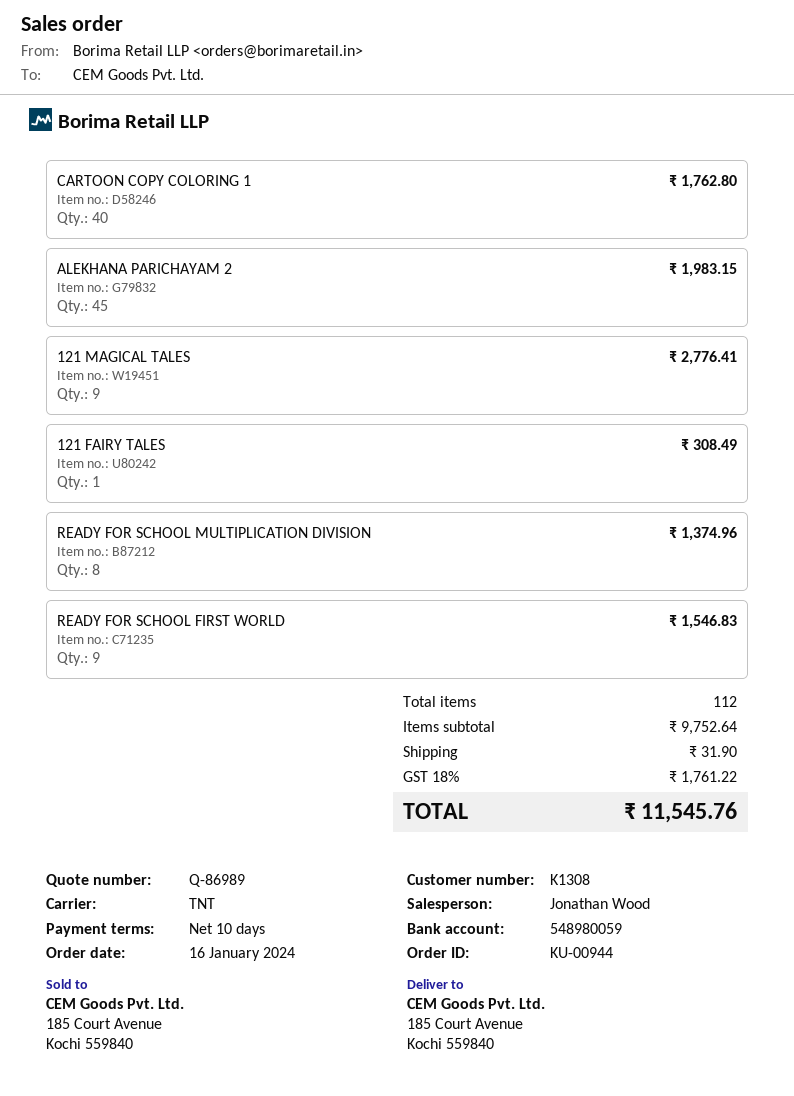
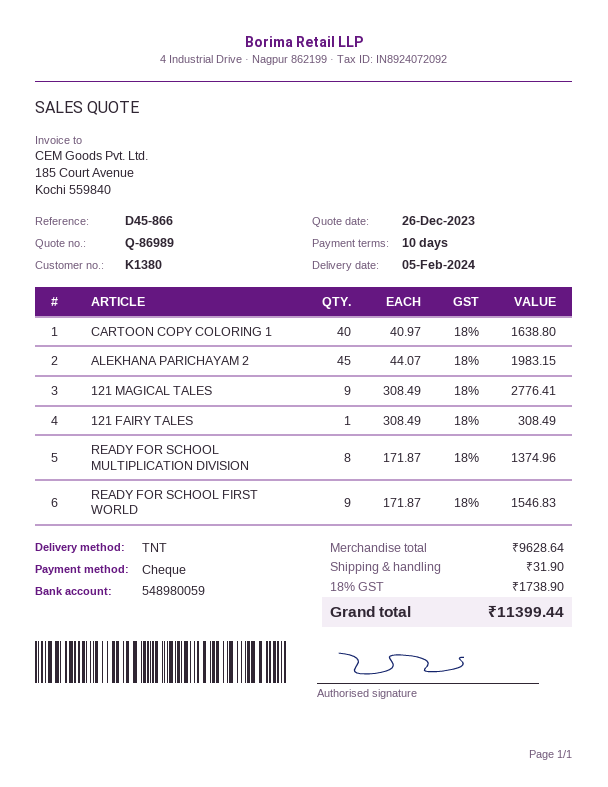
customer number: K1308 -> K1380
CARTOON COPY COLORING 1: 40 for 1762.80 -> 40 for 1638.80
subtotal: 9752.64 -> 9628.64
tax: 18% = 1761.22 -> 18% = 1738.90
total: 11545.76 -> 11399.44

